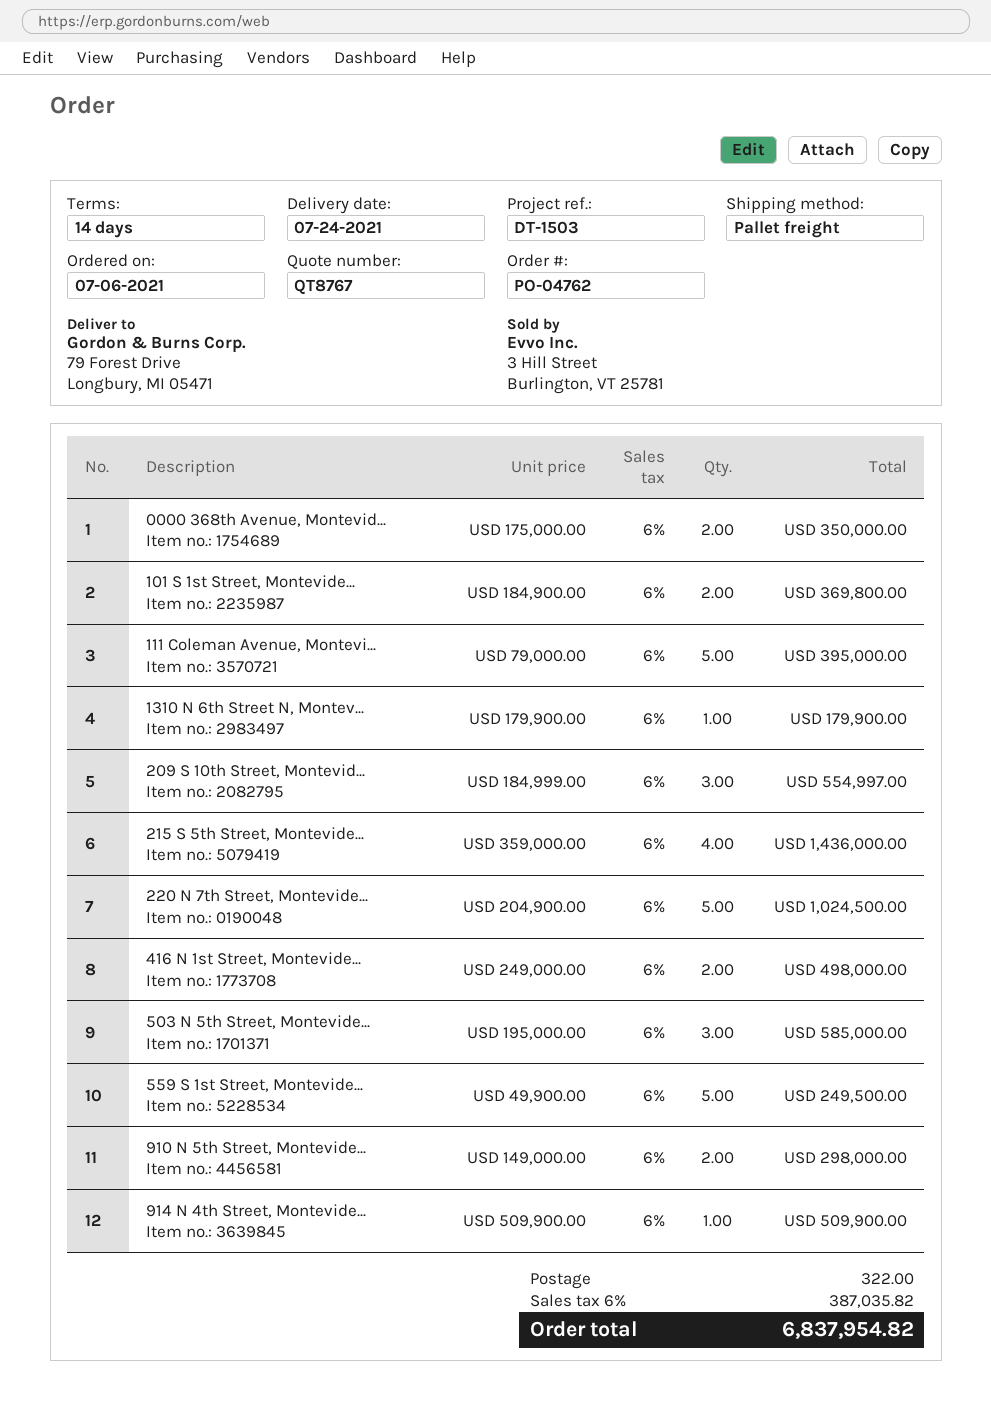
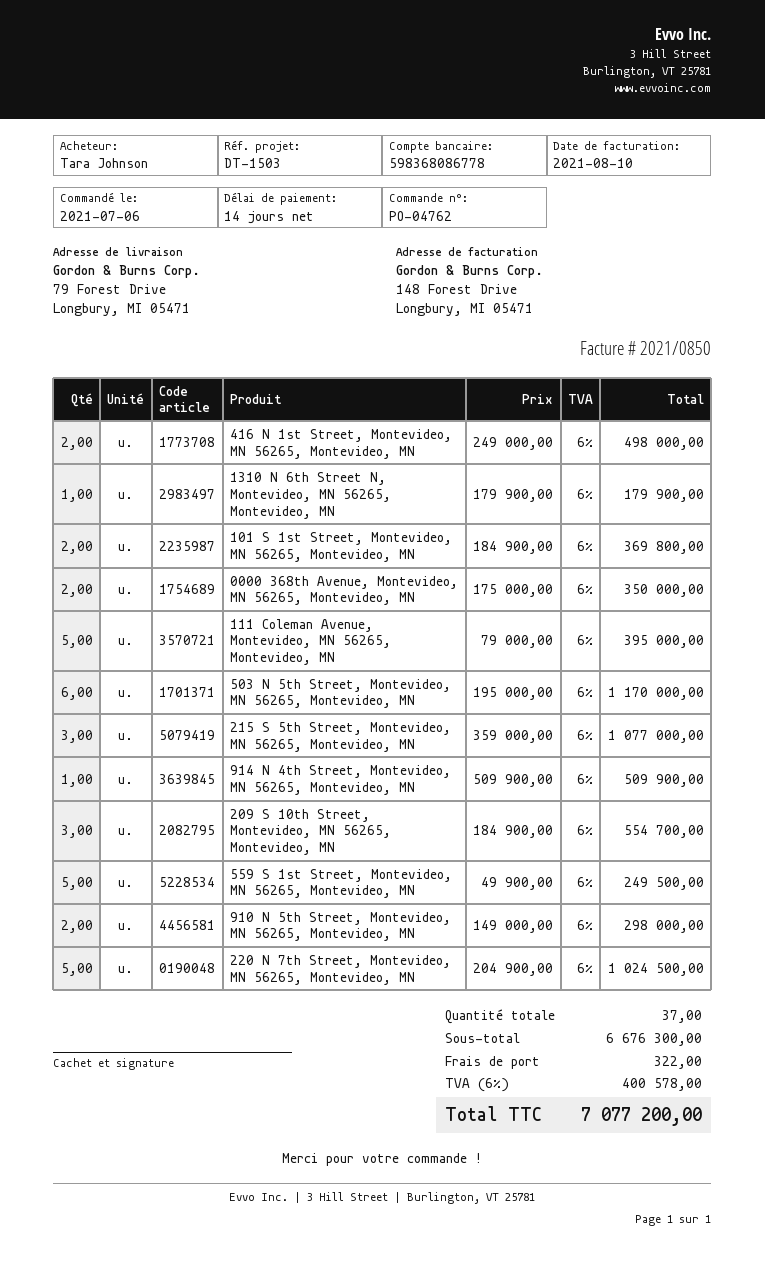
209 S 10th Street, Montevid...: 3 x 184999.00 = 554997.00 -> 3 x 184900.00 = 554700.00
215 S 5th Street, Montevide...: 4 x 359000.00 = 1436000.00 -> 3 x 359000.00 = 1077000.00
503 N 5th Street, Montevide...: 3 x 195000.00 = 585000.00 -> 6 x 195000.00 = 1170000.00
tax: 6% = 387035.82 -> 6% = 400578.00
total: 6837954.82 -> 7077200.00

